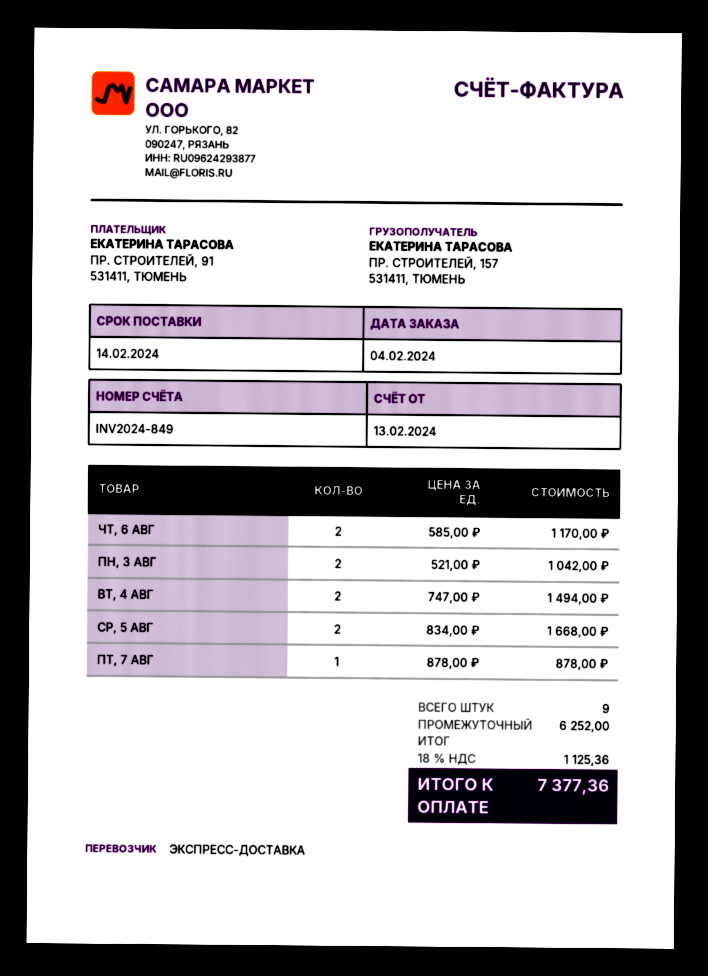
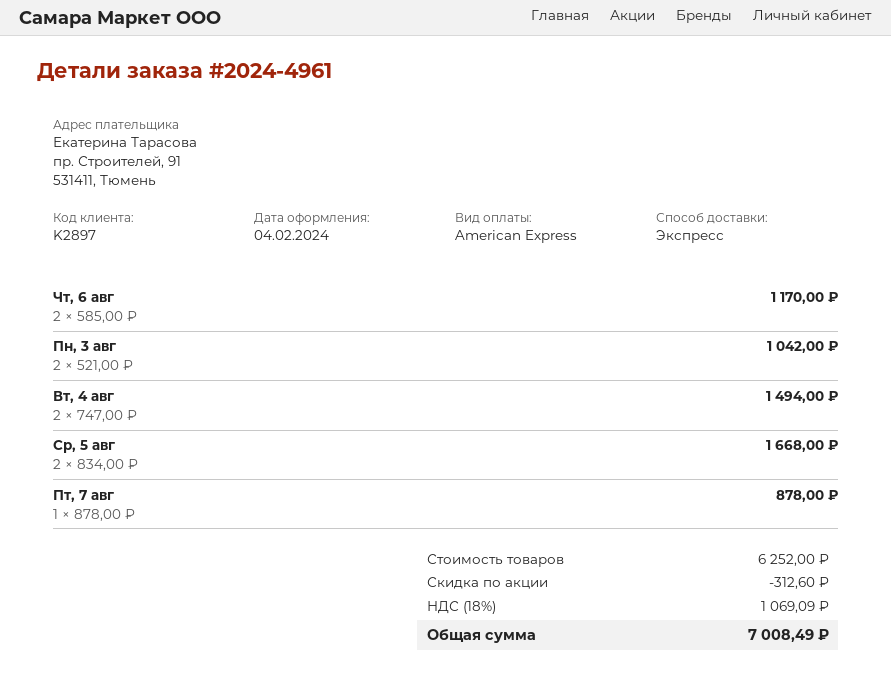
discount: none -> 312.60
tax: 18% = 1125.36 -> 18% = 1069.09
total: 7377.36 -> 7008.49

